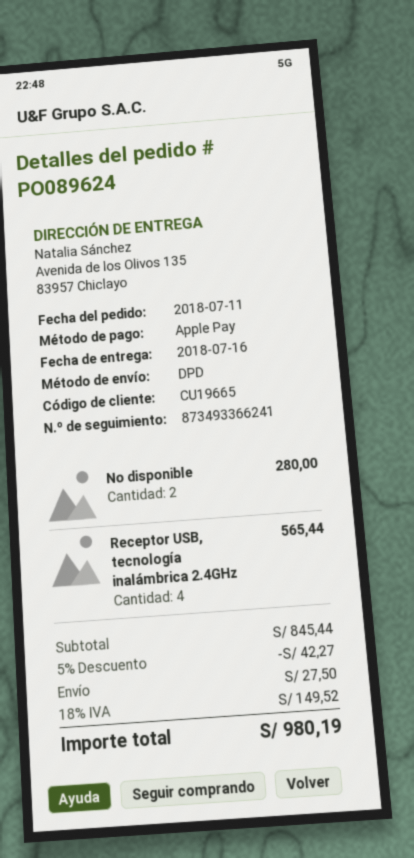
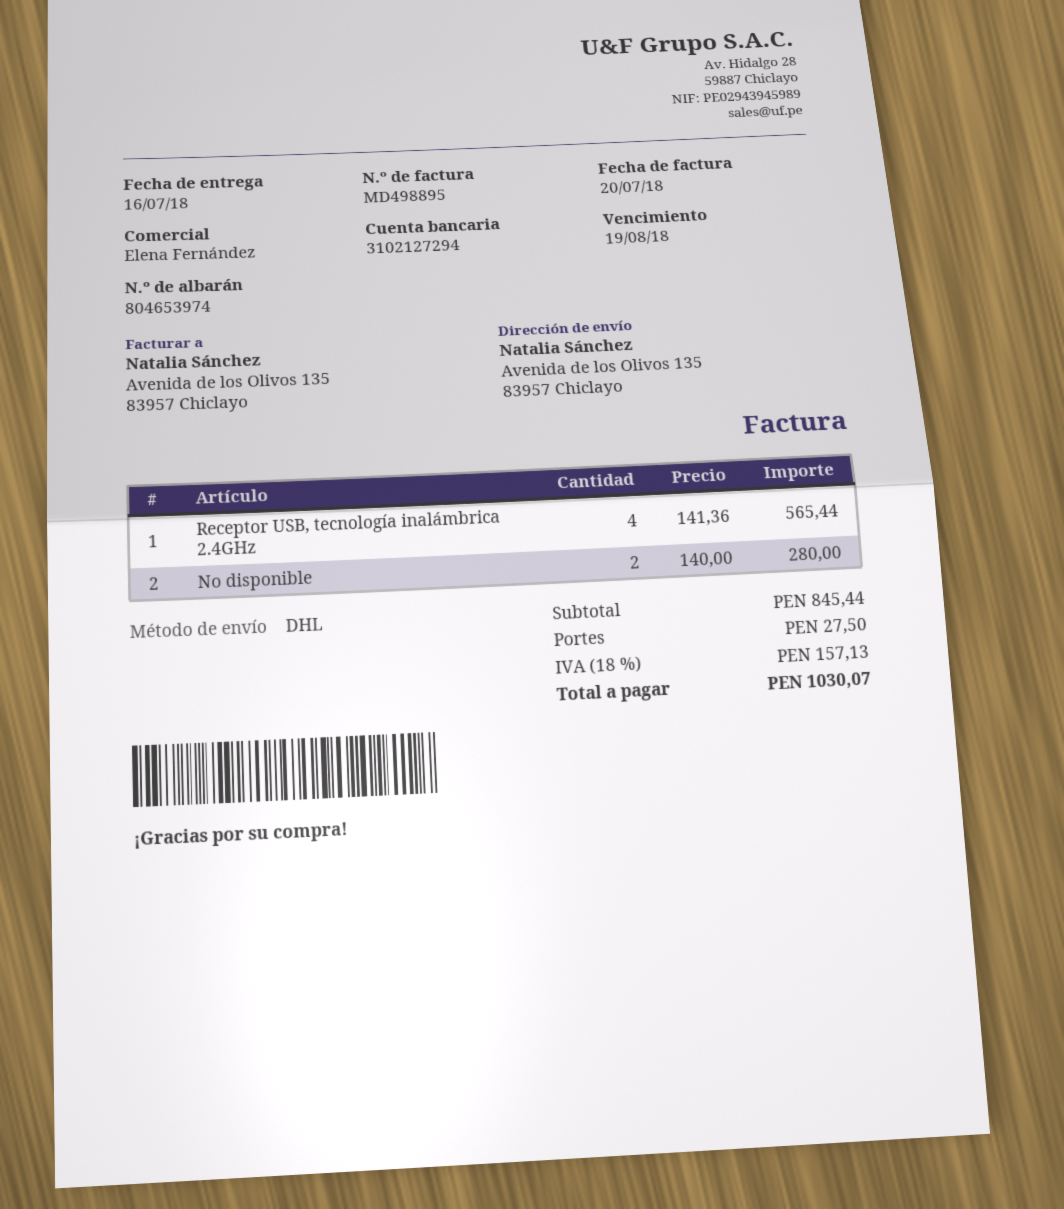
shipping method: DPD -> DHL
discount: 5% = 42.27 -> none
tax: 18% = 149.52 -> 18% = 157.13
total: 980.19 -> 1030.07

